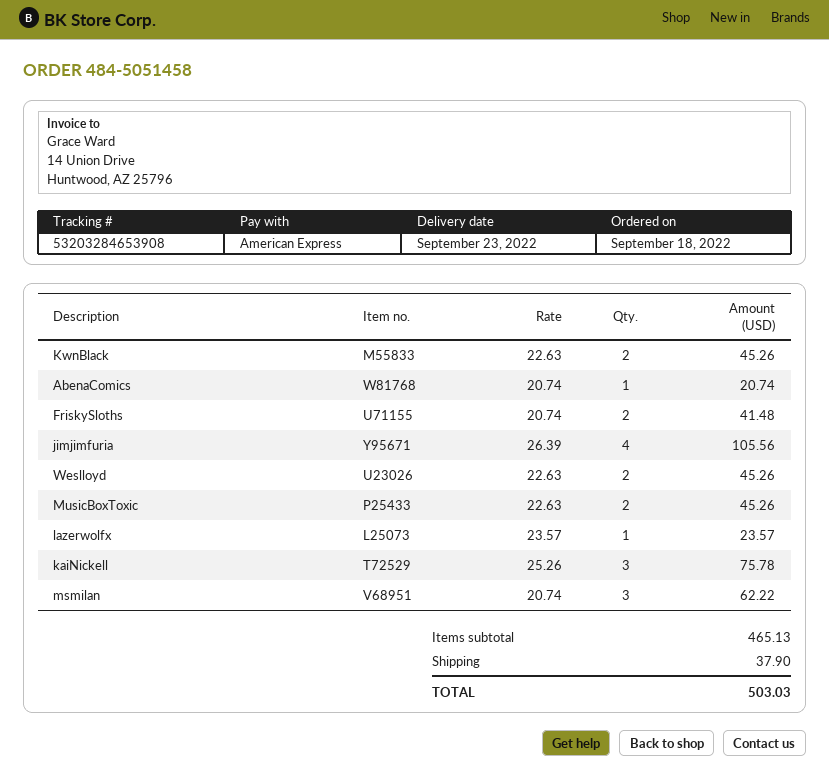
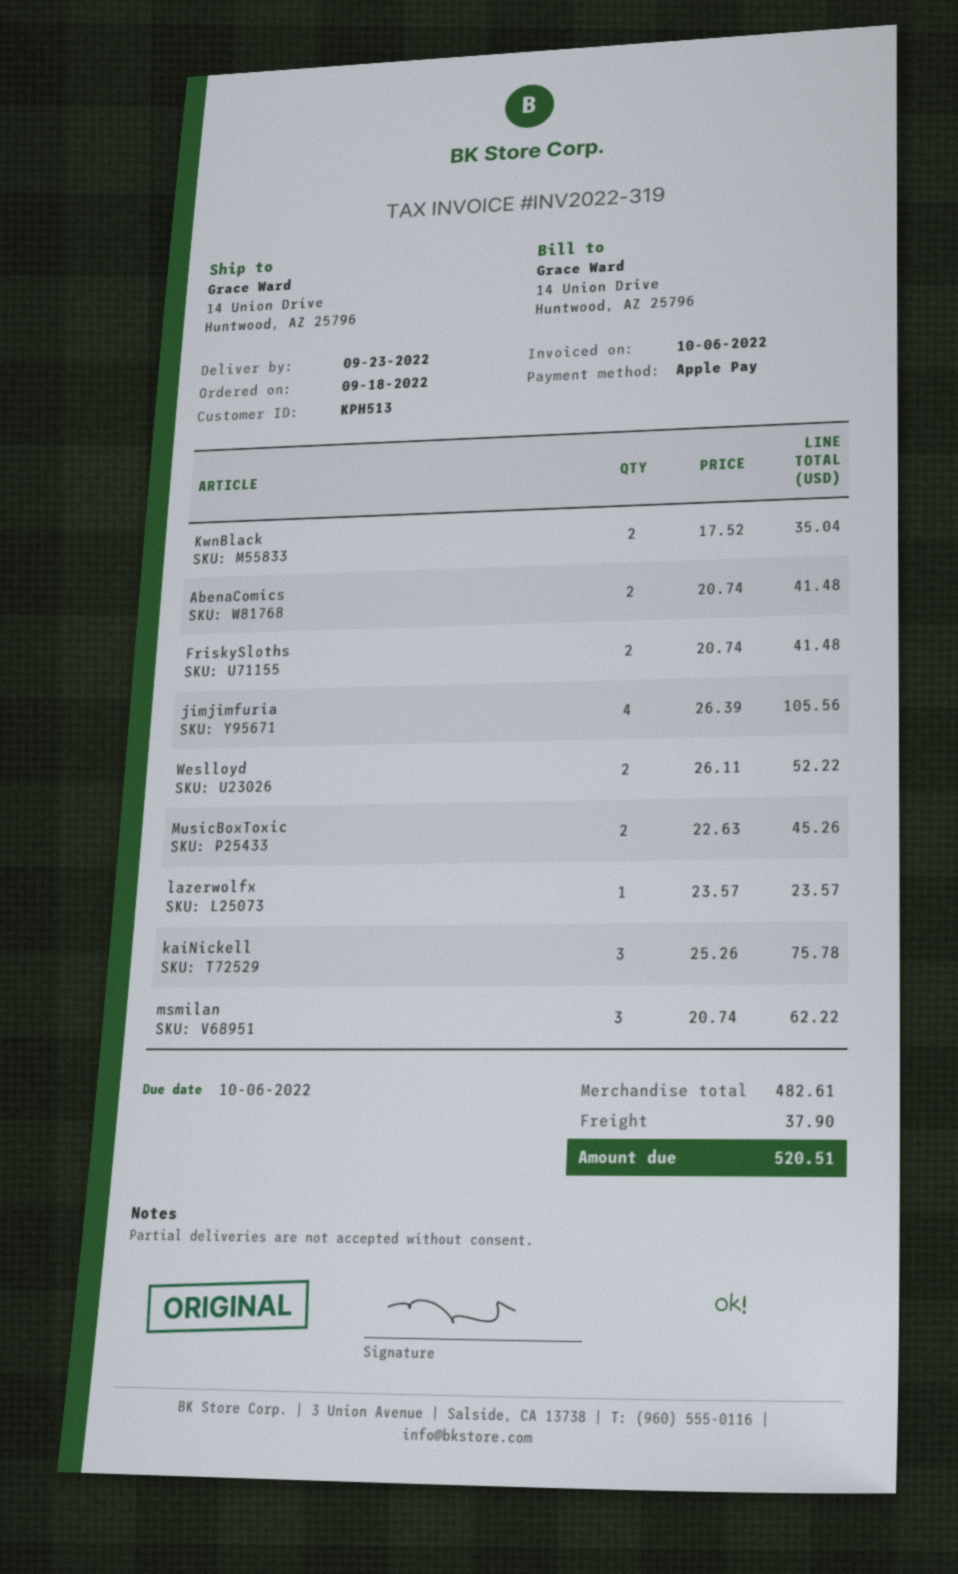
payment method: American Express -> Apple Pay
KwnBlack: 2 x 22.63 = 45.26 -> 2 x 17.52 = 35.04
AbenaComics: 1 x 20.74 = 20.74 -> 2 x 20.74 = 41.48
Weslloyd: 2 x 22.63 = 45.26 -> 2 x 26.11 = 52.22
subtotal: 465.13 -> 482.61
total: 503.03 -> 520.51

